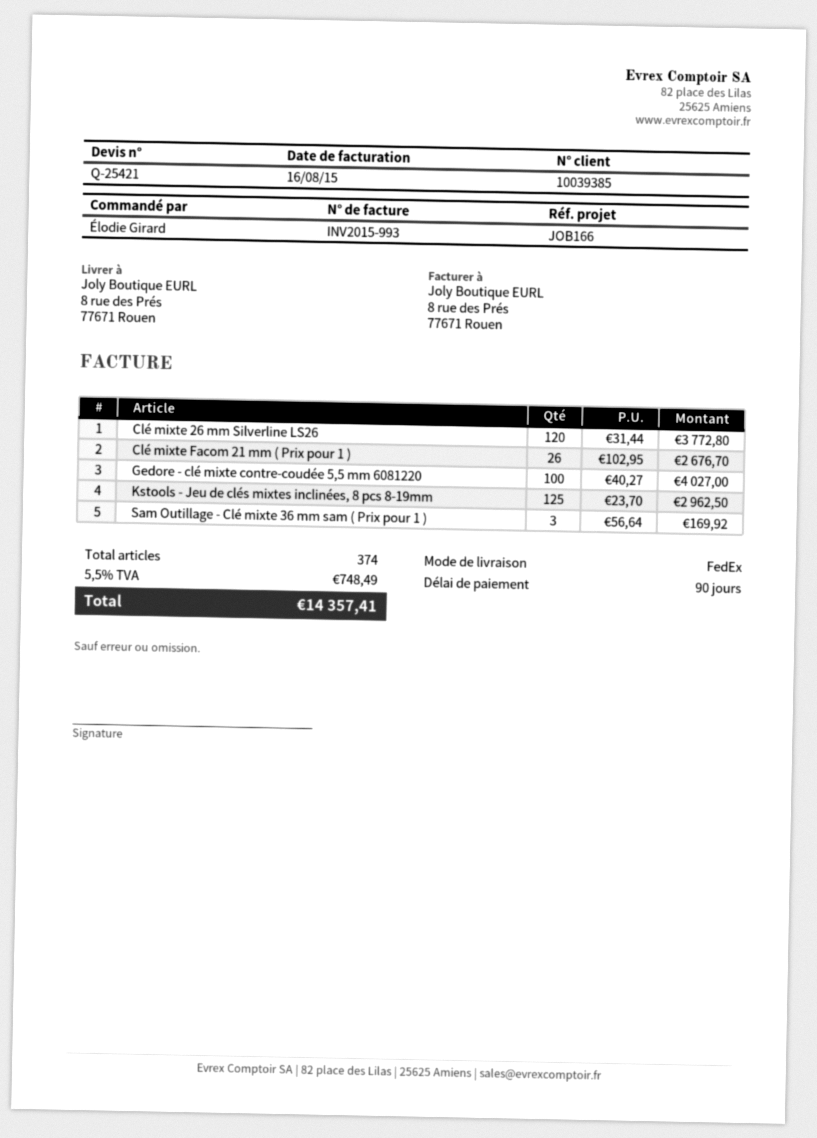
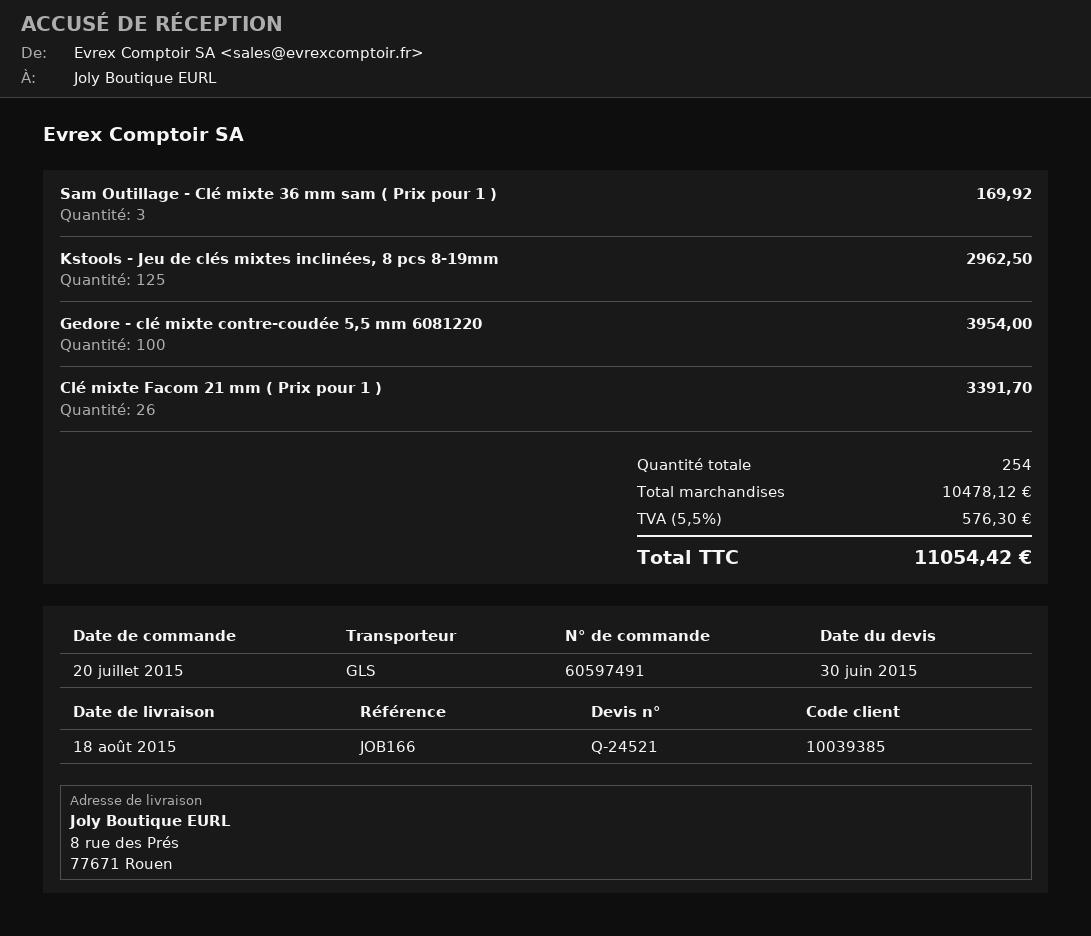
quote number: Q-25421 -> Q-24521
shipping method: FedEx -> GLS
Clé mixte 26 mm Silverline LS26: 120 for 3772.80 -> none
Clé mixte Facom 21 mm ( Prix pour 1 ): 26 for 2676.70 -> 26 for 3391.70
Gedore - clé mixte contre-coudée 5,5 mm 6081220: 100 for 4027.00 -> 100 for 3954.00
total quantity: 374 -> 254
tax: 5.5% = 748.49 -> 5.5% = 576.30
total: 14357.41 -> 11054.42

